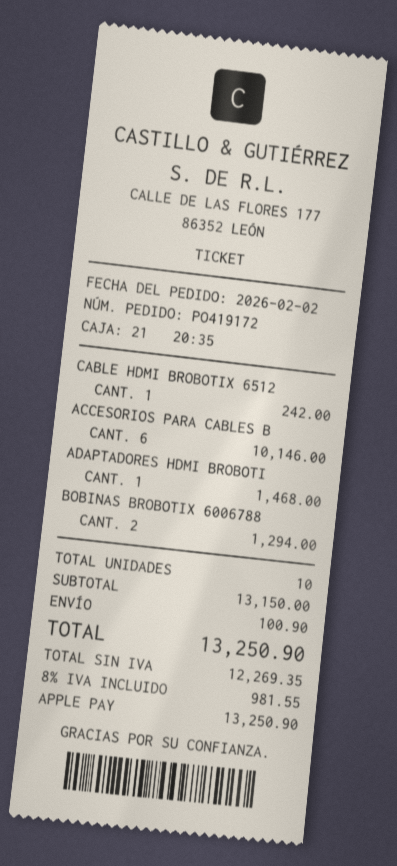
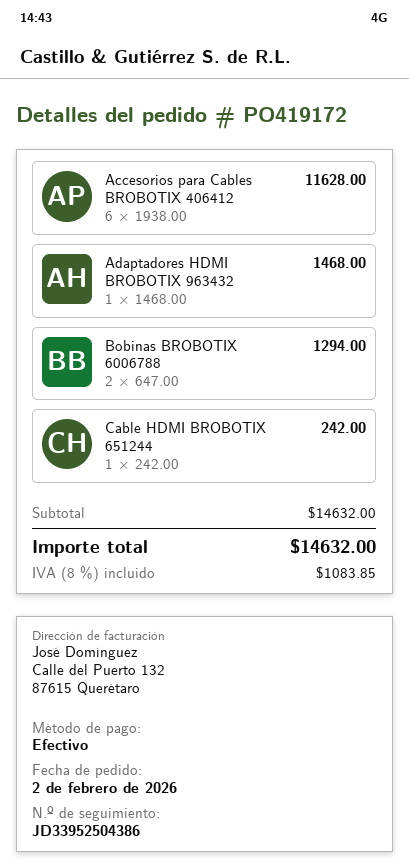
payment method: Apple Pay -> cash
ACCESORIOS PARA CABLES B: 6 for 10146.00 -> 6 for 11628.00
subtotal: 13150.00 -> 14632.00
shipping: 100.90 -> none
tax: 8% = 981.55 -> 8% = 1083.85
total: 13250.90 -> 14632.00

